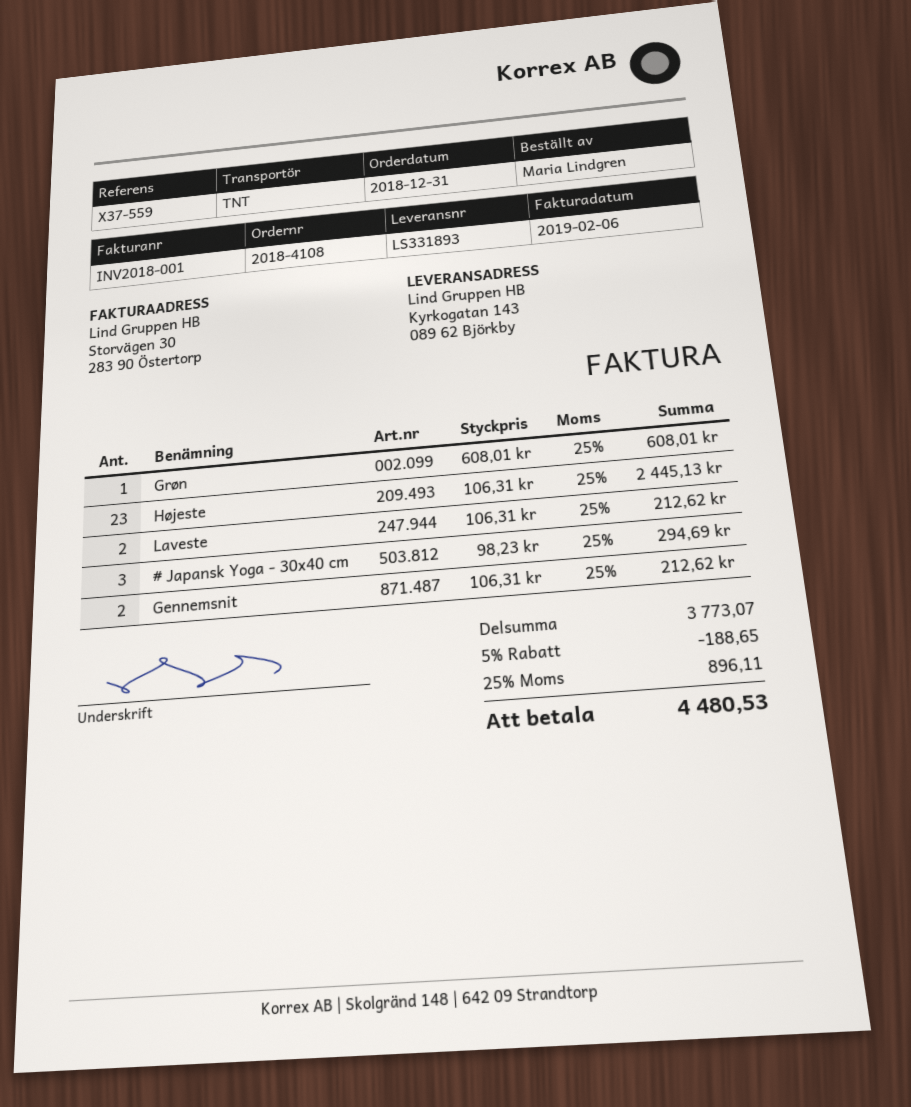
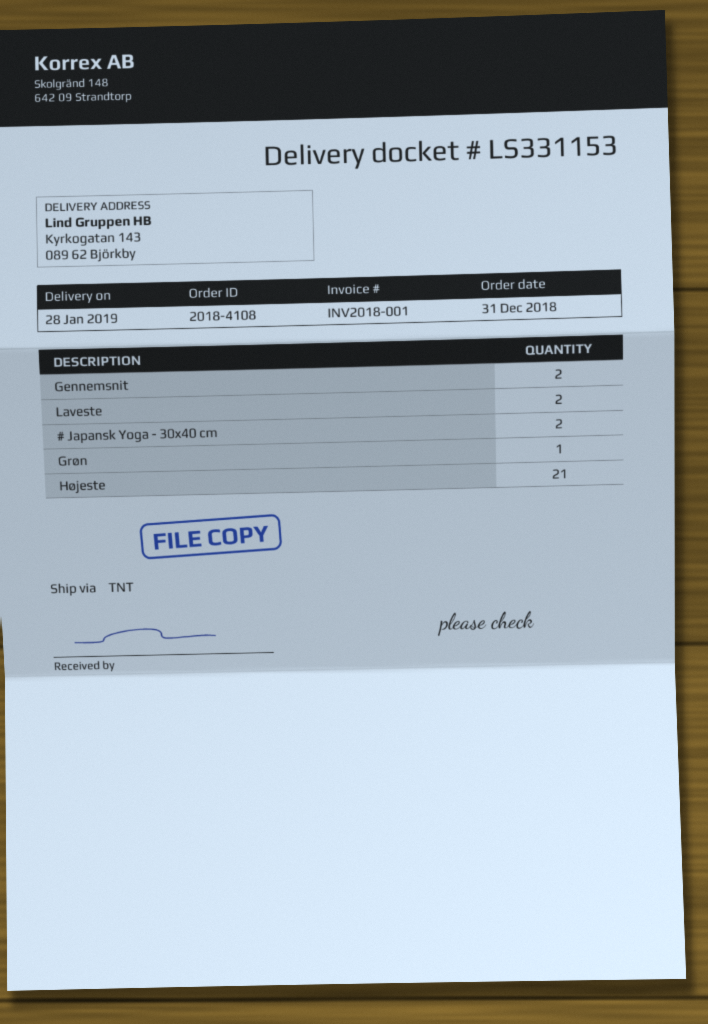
delivery note number: LS331893 -> LS331153
Højeste: 23 -> 21
# Japansk Yoga - 30x40 cm: 3 -> 2

